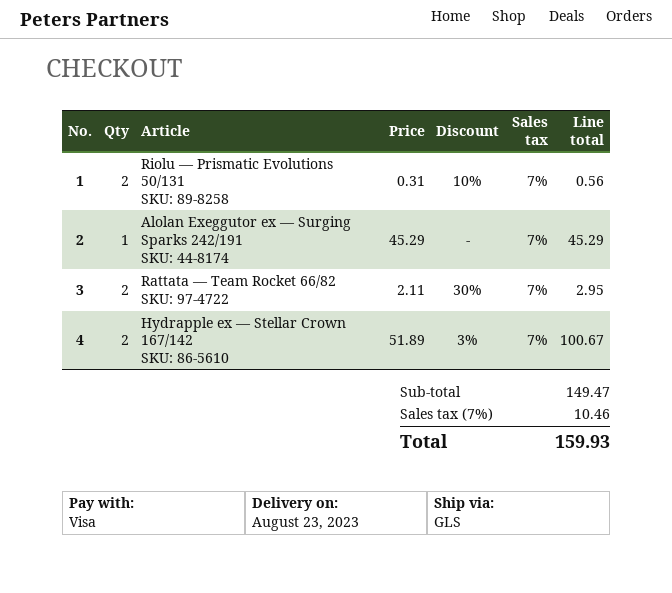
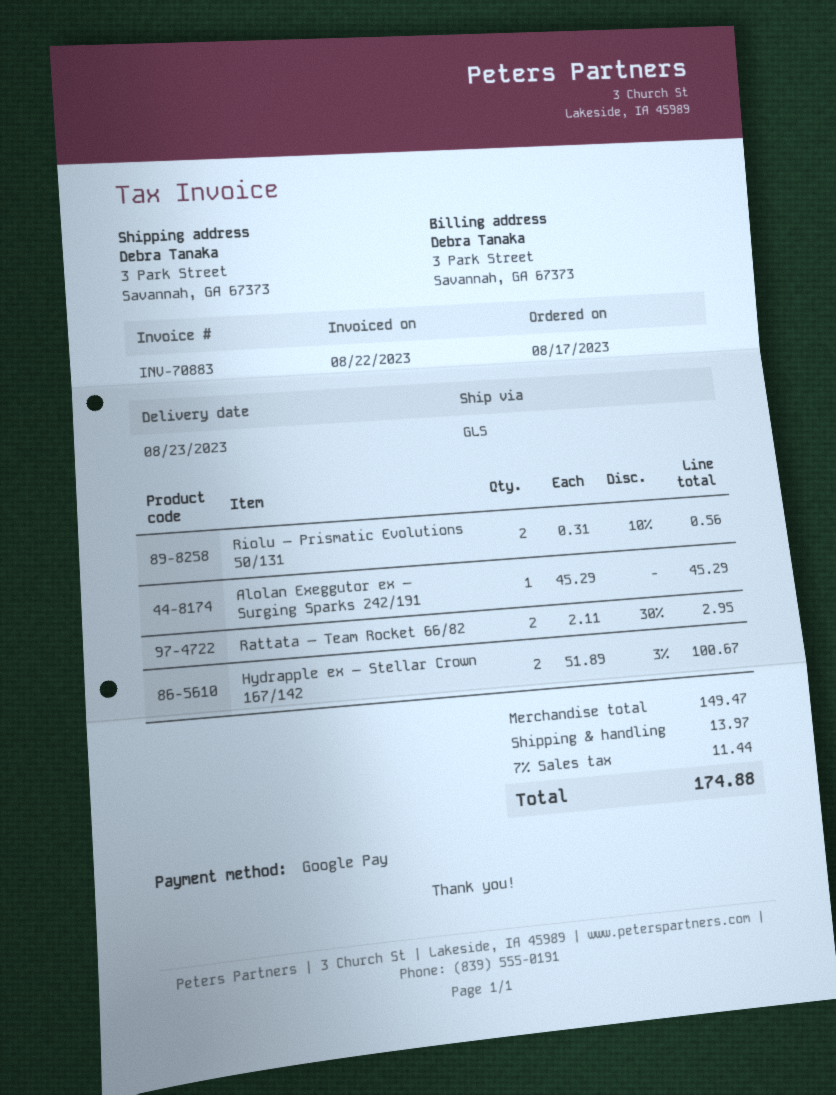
payment method: Visa -> Google Pay
shipping: none -> 13.97
tax: 7% = 10.46 -> 7% = 11.44
total: 159.93 -> 174.88

